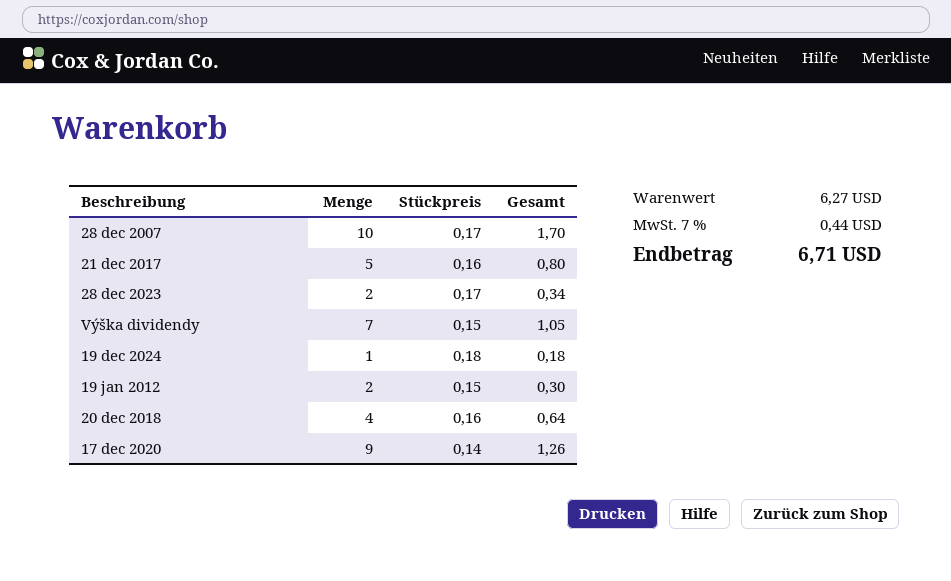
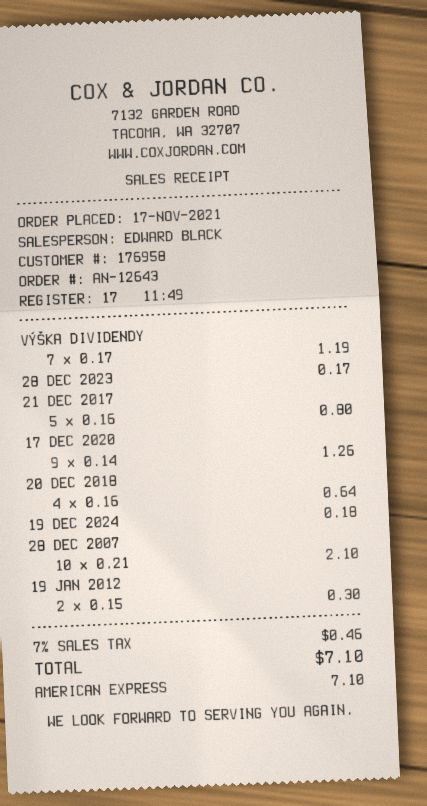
28 dec 2007: 10 x 0.17 = 1.70 -> 10 x 0.21 = 2.10
28 dec 2023: 2 x 0.17 = 0.34 -> 1 x 0.17 = 0.17
Výška dividendy: 7 x 0.15 = 1.05 -> 7 x 0.17 = 1.19
tax: 7% = 0.44 -> 7% = 0.46
total: 6.71 -> 7.10

